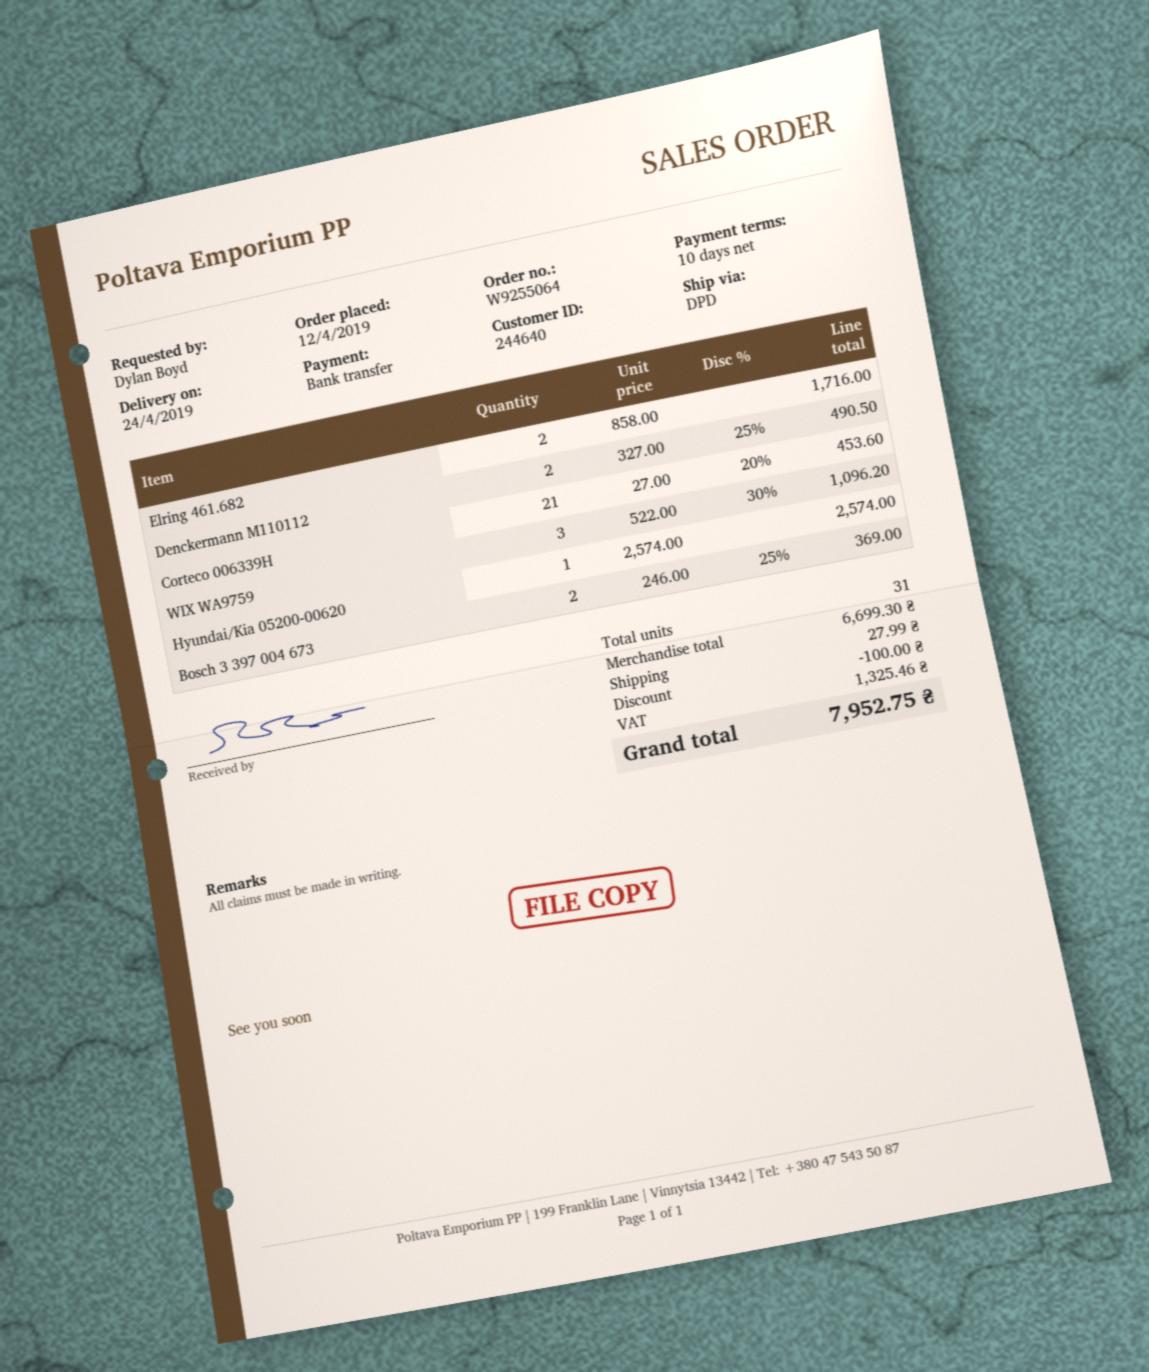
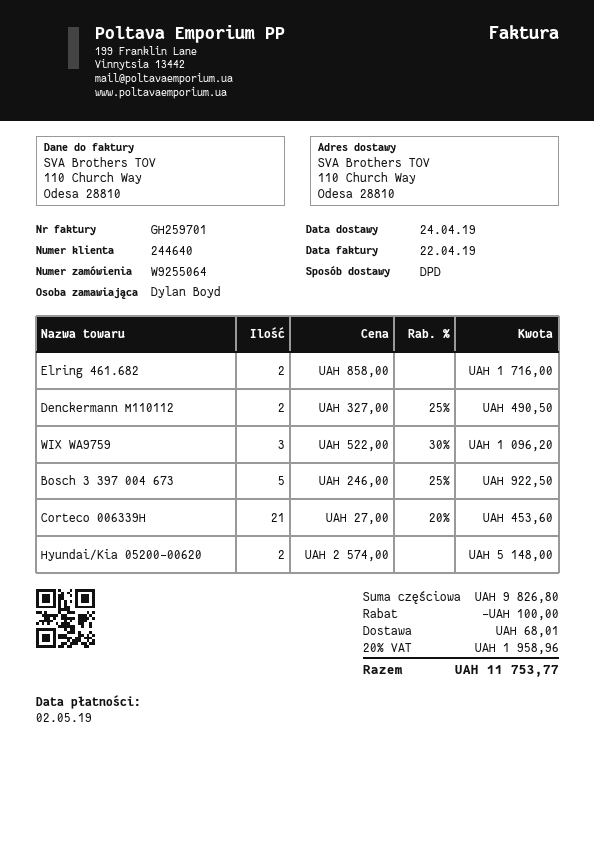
Hyundai/Kia 05200-00620: 1 x 2574.00 = 2574.00 -> 2 x 2574.00 = 5148.00
Bosch 3 397 004 673: 2 x 246.00 - 25% = 369.00 -> 5 x 246.00 - 25% = 922.50
subtotal: 6699.30 -> 9826.80
shipping: 27.99 -> 68.01
tax: 1325.46 -> 1958.96
total: 7952.75 -> 11753.77

